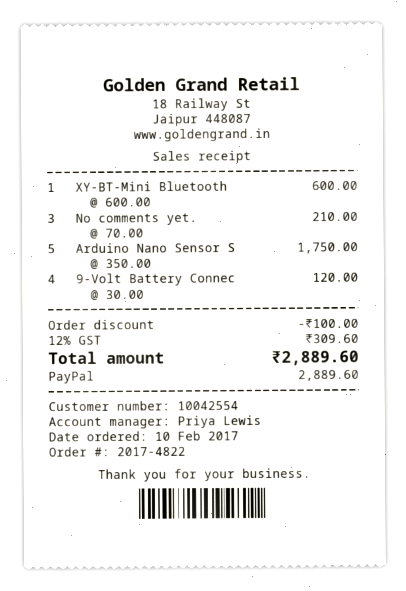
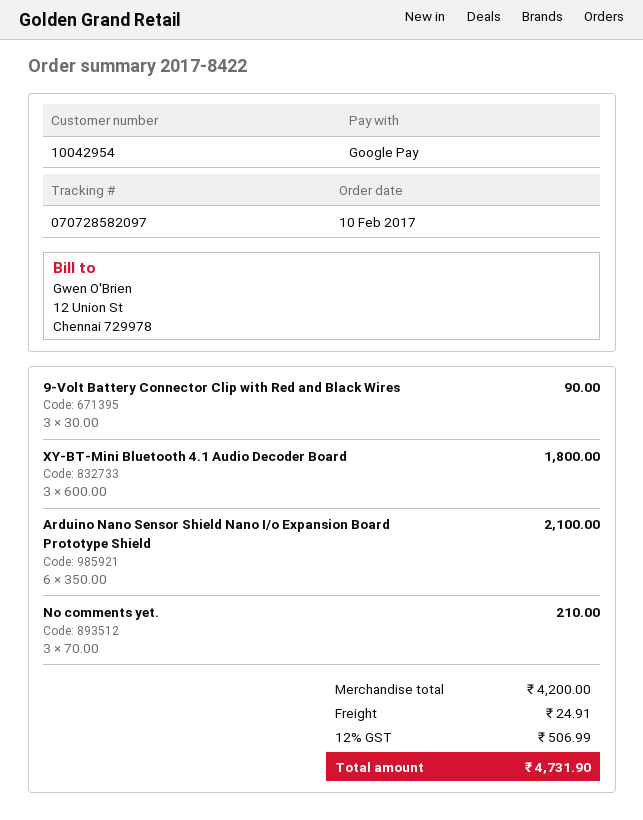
order number: 2017-4822 -> 2017-8422
customer number: 10042554 -> 10042954
payment method: PayPal -> Google Pay
XY-BT-Mini Bluetooth: 1 x 600.00 = 600.00 -> 3 x 600.00 = 1800.00
Arduino Nano Sensor S: 5 x 350.00 = 1750.00 -> 6 x 350.00 = 2100.00
9-Volt Battery Connec: 4 x 30.00 = 120.00 -> 3 x 30.00 = 90.00
discount: 100.00 -> none
shipping: none -> 24.91
tax: 12% = 309.60 -> 12% = 506.99
total: 2889.60 -> 4731.90

